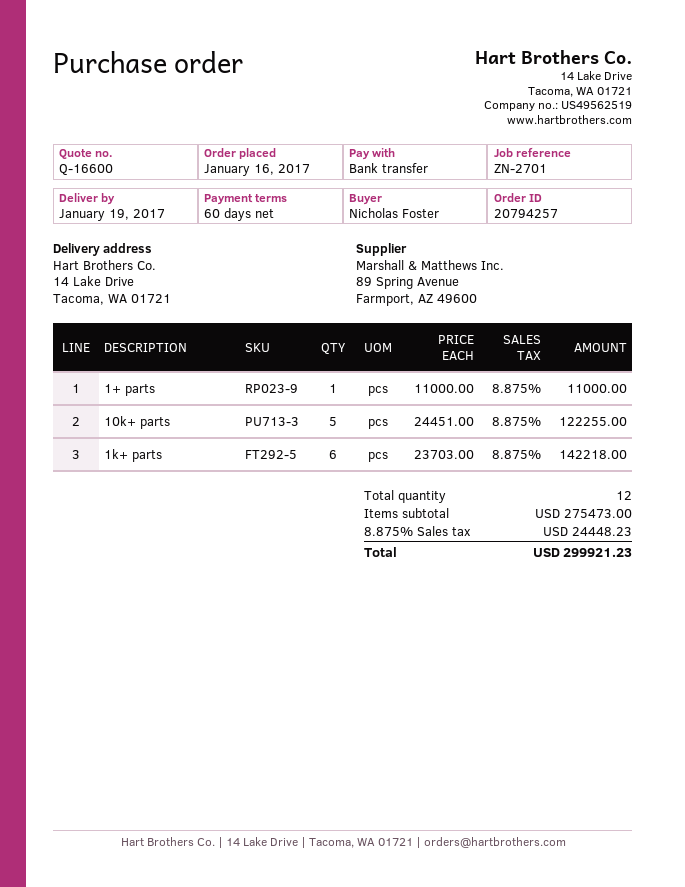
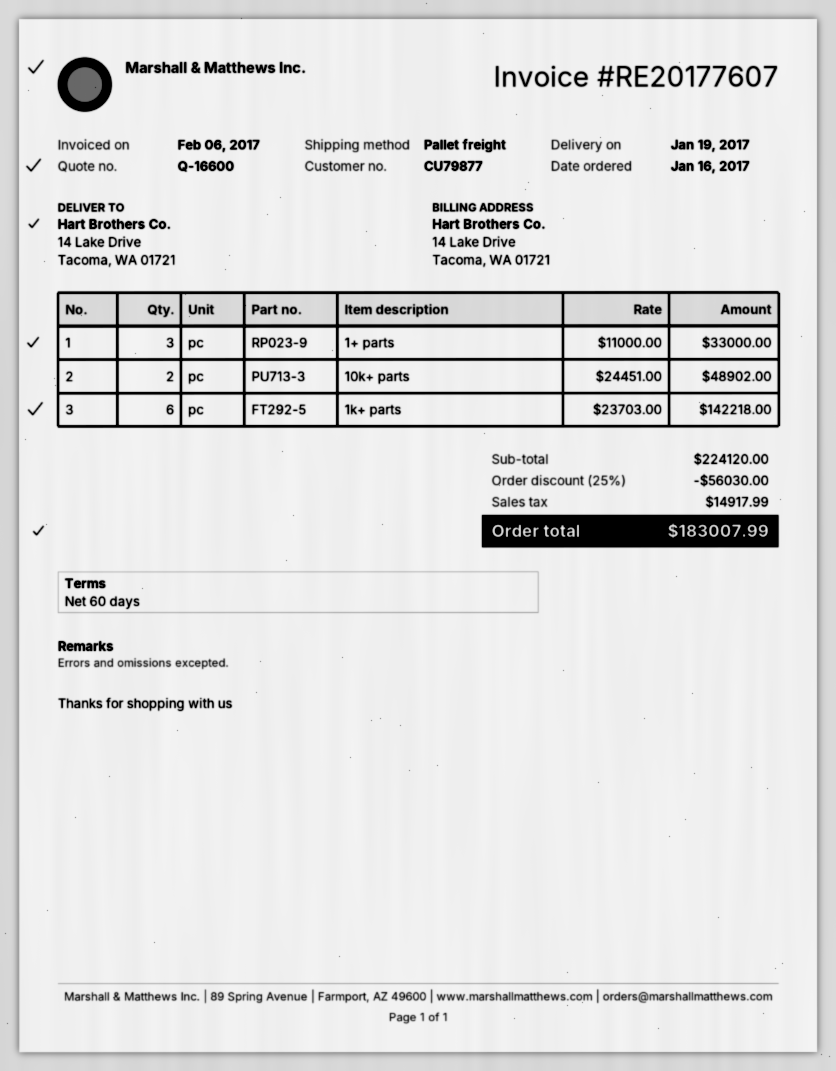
1+ parts: 1 x 11000.00 = 11000.00 -> 3 x 11000.00 = 33000.00
10k+ parts: 5 x 24451.00 = 122255.00 -> 2 x 24451.00 = 48902.00
subtotal: 275473.00 -> 224120.00
discount: none -> 25% = 56030.00
tax: 24448.23 -> 14917.99
total: 299921.23 -> 183007.99

